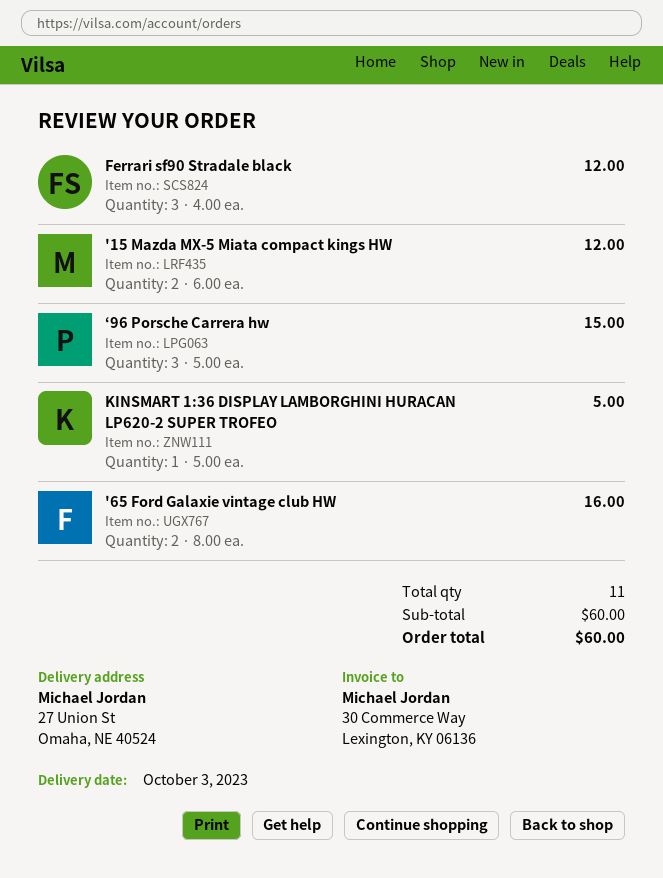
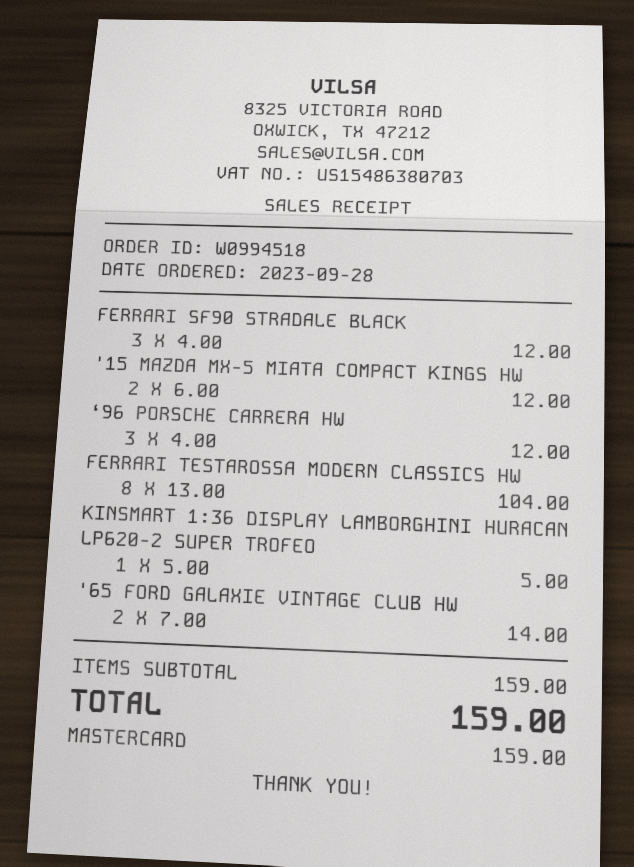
‘96 Porsche Carrera hw: 3 x 5.00 = 15.00 -> 3 x 4.00 = 12.00
'65 Ford Galaxie vintage club HW: 2 x 8.00 = 16.00 -> 2 x 7.00 = 14.00
FERRARI TESTAROSSA MODERN CLASSICS HW: none -> 8 x 13.00 = 104.00
subtotal: 60.00 -> 159.00
total: 60.00 -> 159.00

